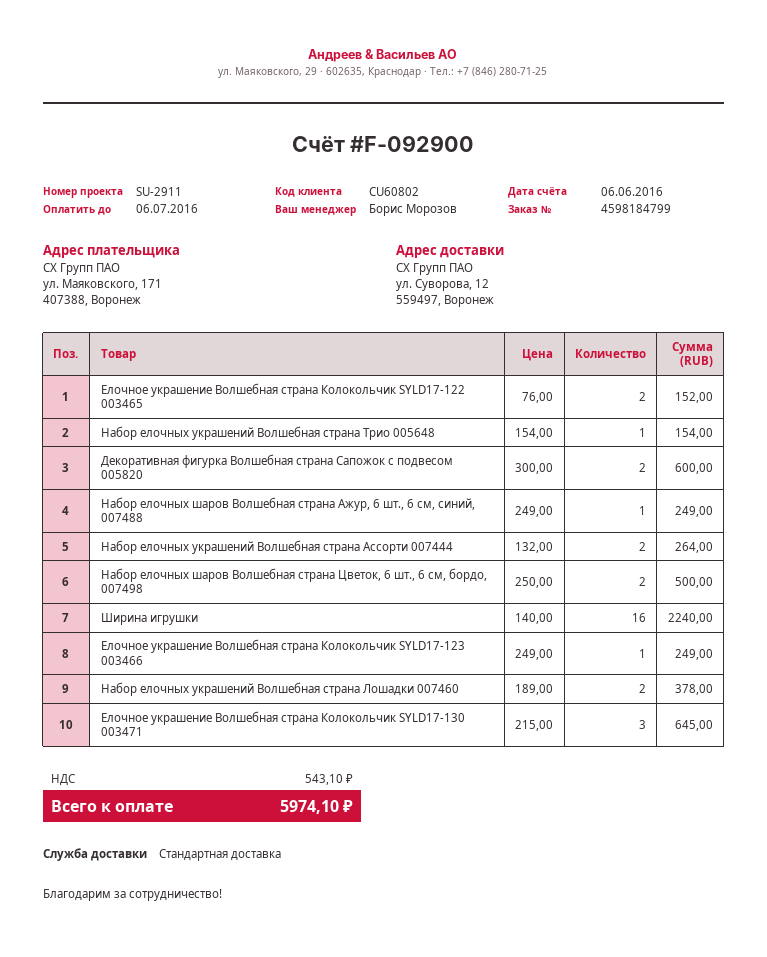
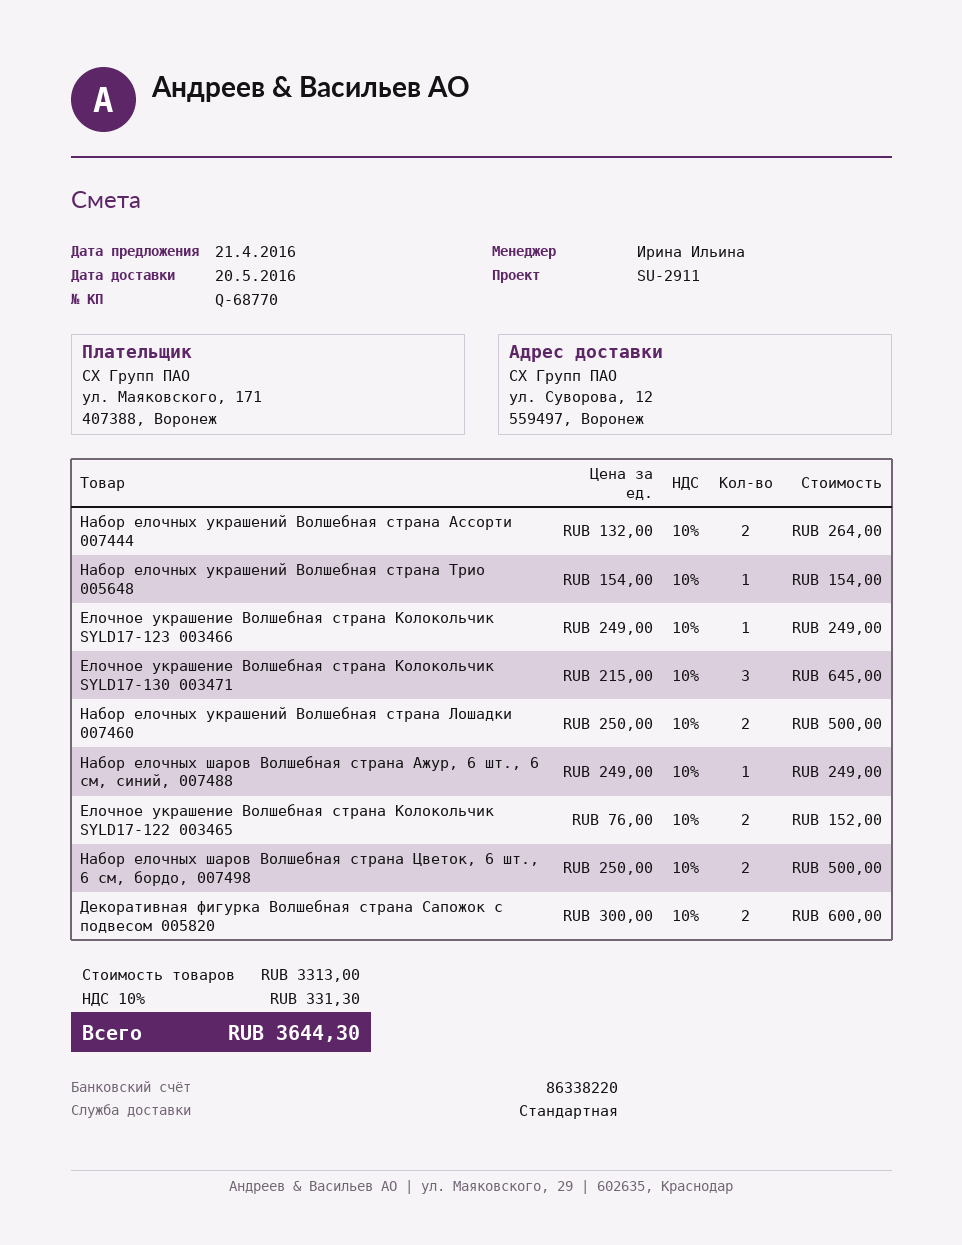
sales rep: Борис Морозов -> Ирина Ильина
Ширина игрушки: 16 x 140.00 = 2240.00 -> none
Набор елочных украшений Волшебная страна Лошадки 007460: 2 x 189.00 = 378.00 -> 2 x 250.00 = 500.00
tax: 543.10 -> 331.30
total: 5974.10 -> 3644.30

